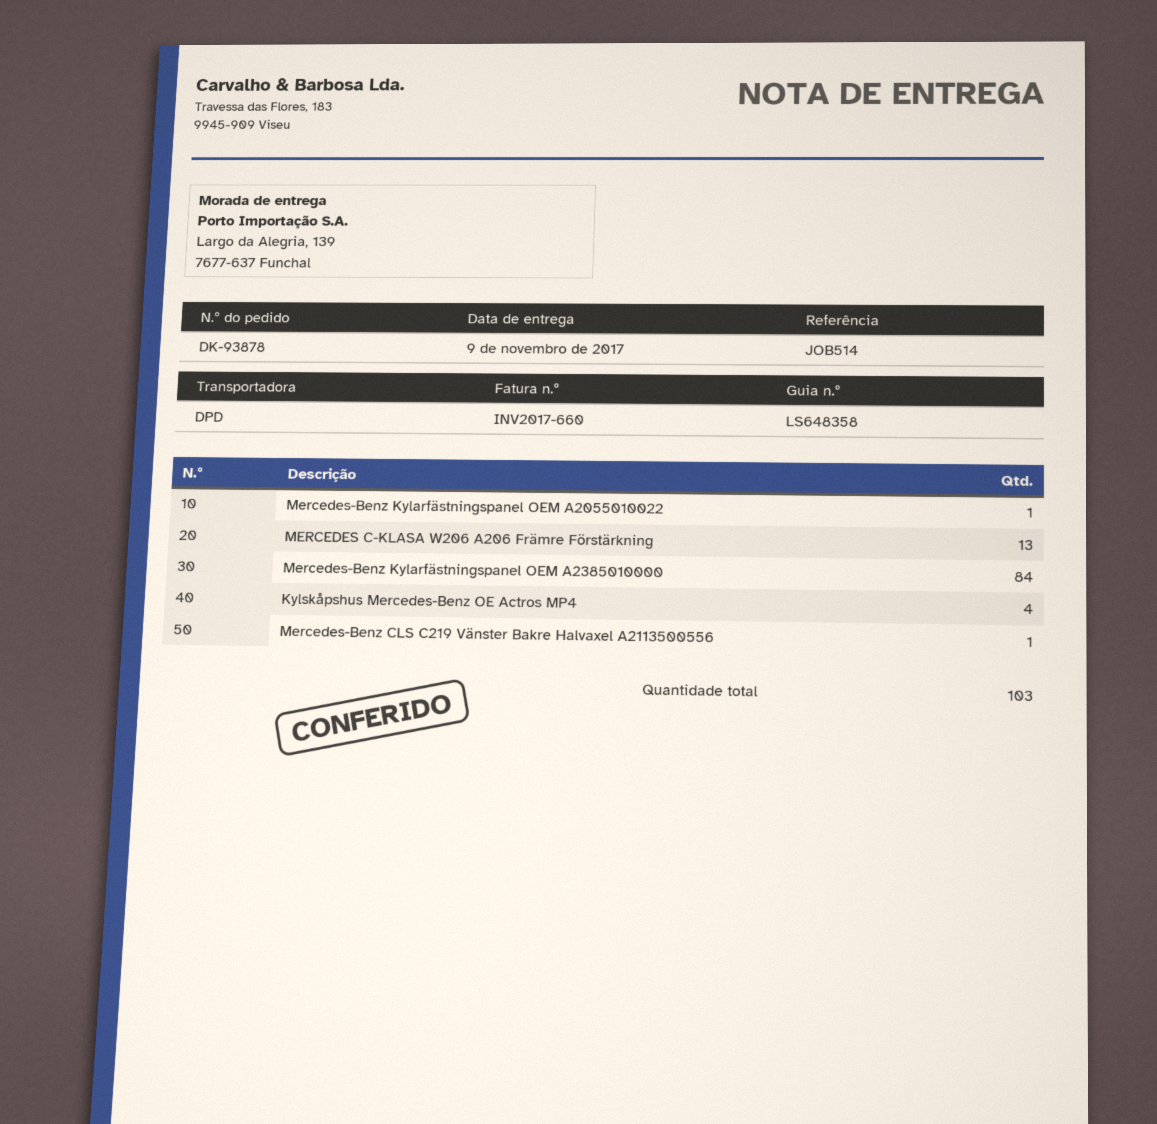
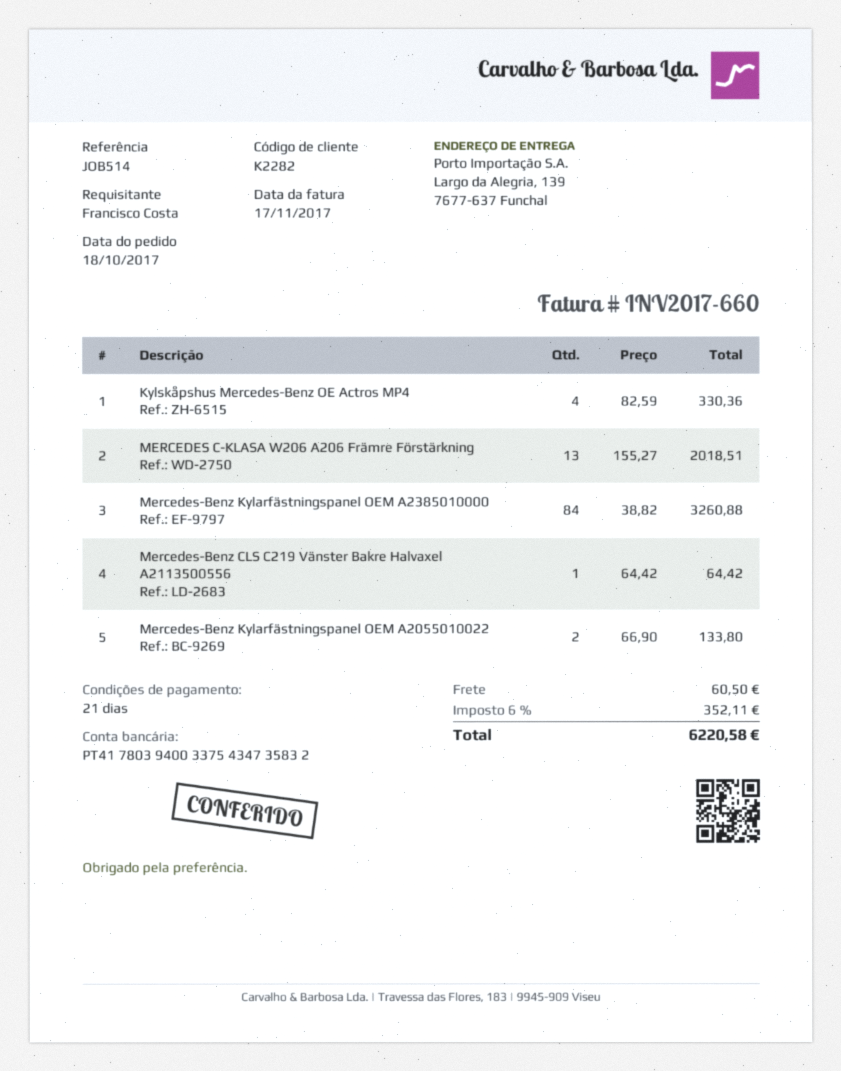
Mercedes-Benz Kylarfästningspanel OEM A2055010022: 1 -> 2

